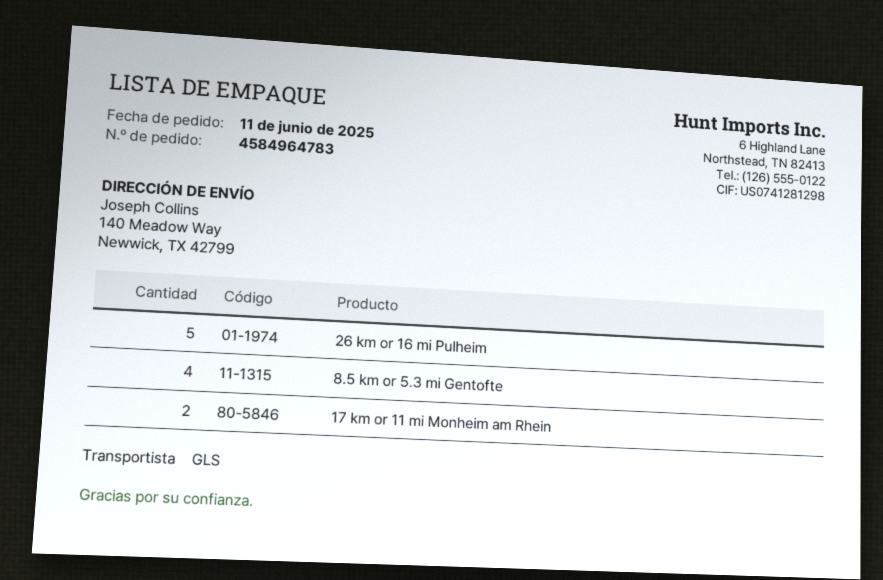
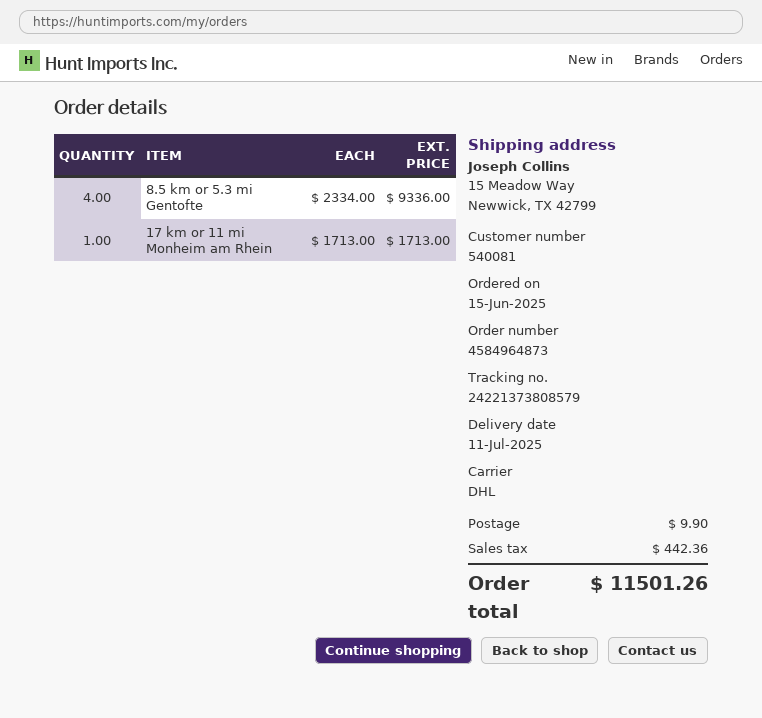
order number: 4584964783 -> 4584964873
order date: 2025-06-11 -> 2025-06-15
shipping method: GLS -> DHL
ship to: 140 Meadow Way, Newwick, TX 42799 -> 15 Meadow Way, Newwick, TX 42799
26 km or 16 mi Pulheim: 5 -> none
17 km or 11 mi Monheim am Rhein: 2 -> 1

